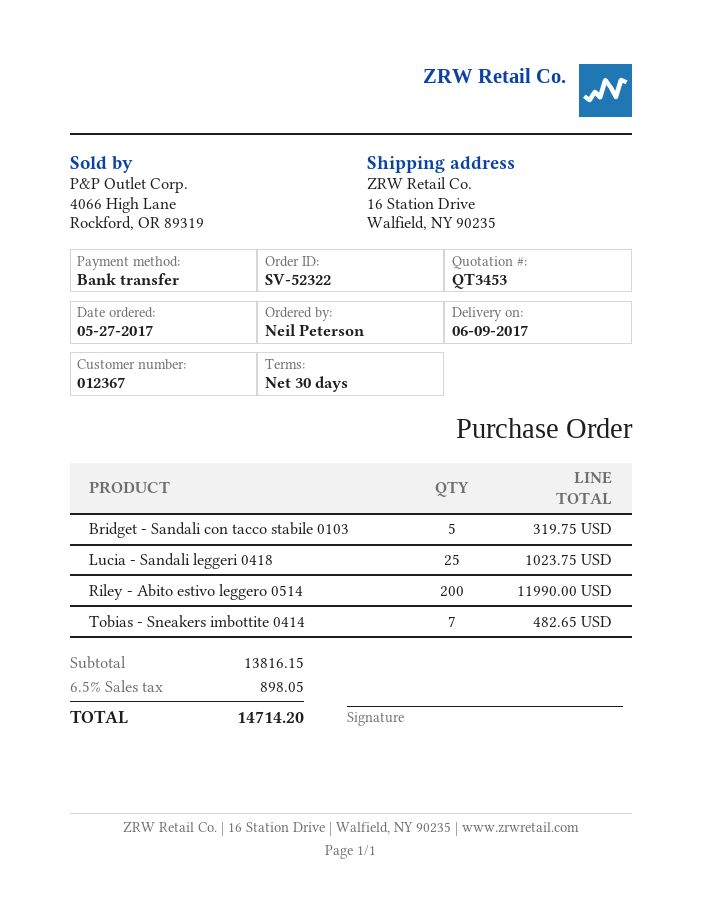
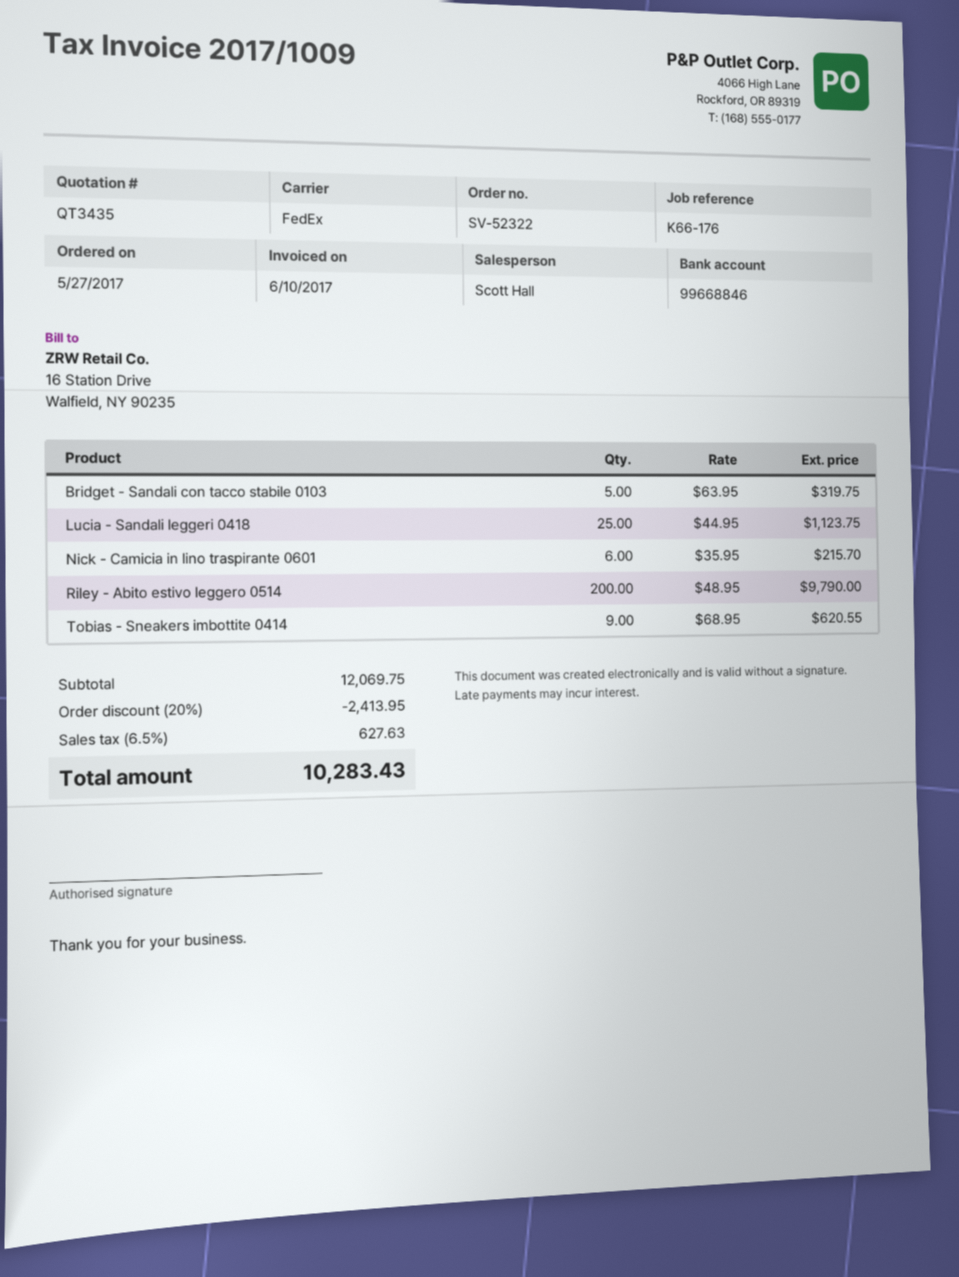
quote number: QT3453 -> QT3435
Lucia - Sandali leggeri 0418: 25 for 1023.75 -> 25 for 1123.75
Riley - Abito estivo leggero 0514: 200 for 11990.00 -> 200 for 9790.00
Tobias - Sneakers imbottite 0414: 7 for 482.65 -> 9 for 620.55
Nick - Camicia in lino traspirante 0601: none -> 6 for 215.70
subtotal: 13816.15 -> 12069.75
discount: none -> 20% = 2413.95
tax: 6.5% = 898.05 -> 6.5% = 627.63
total: 14714.20 -> 10283.43

